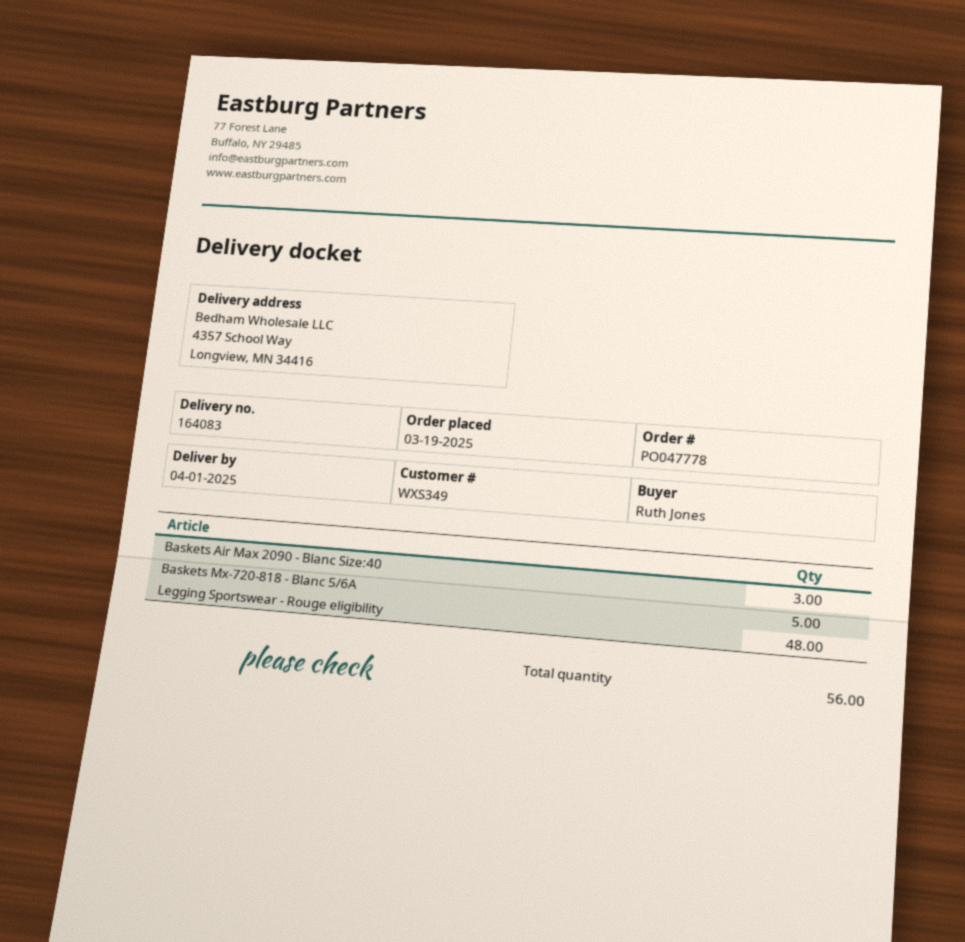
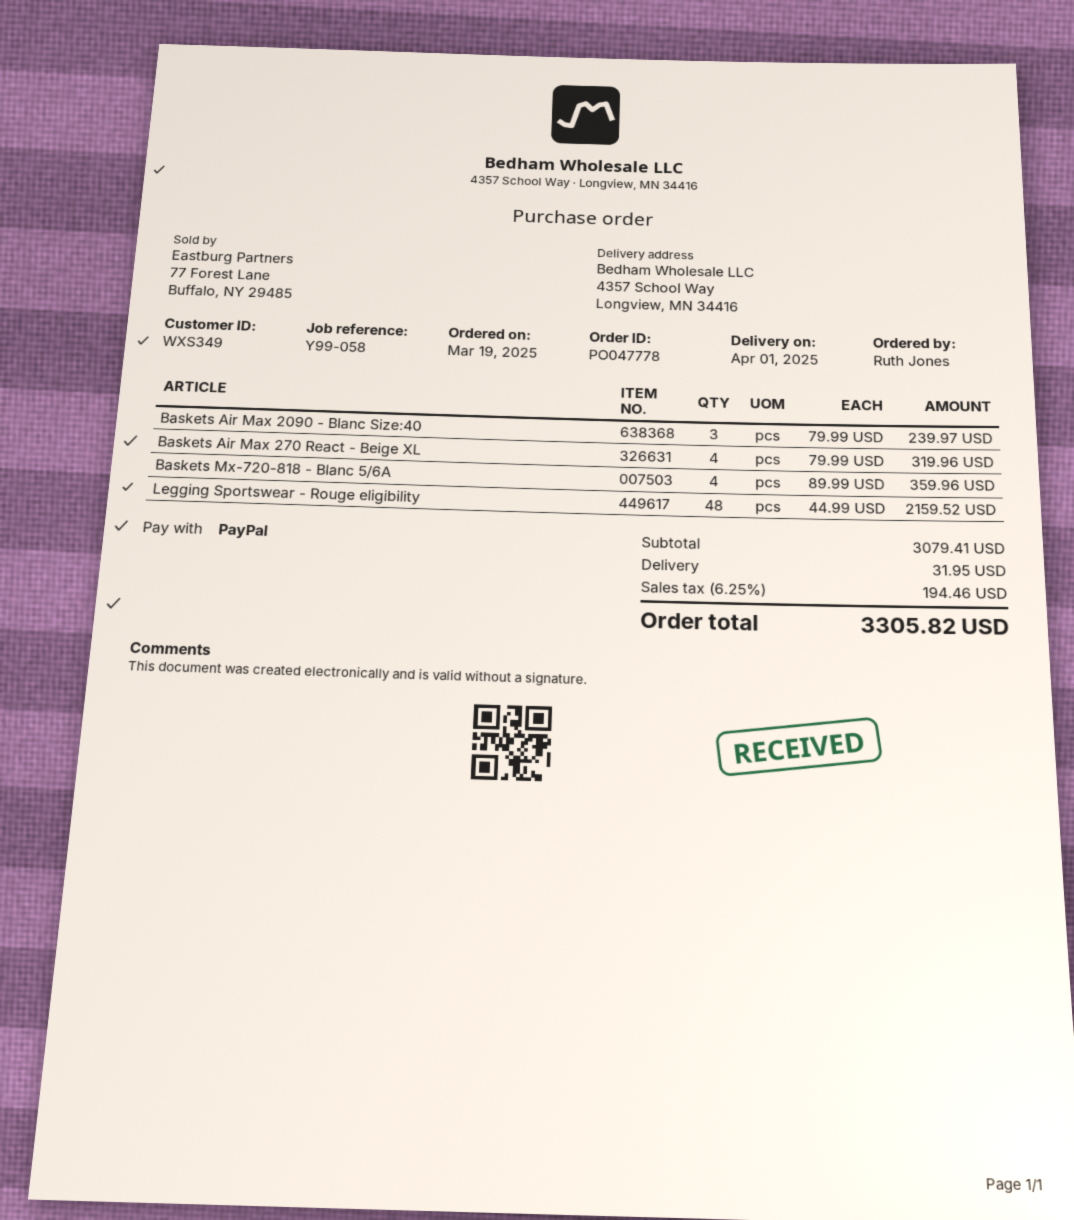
Baskets Mx-720-818 - Blanc 5/6A: 5 -> 4
Baskets Air Max 270 React - Beige XL: none -> 4

